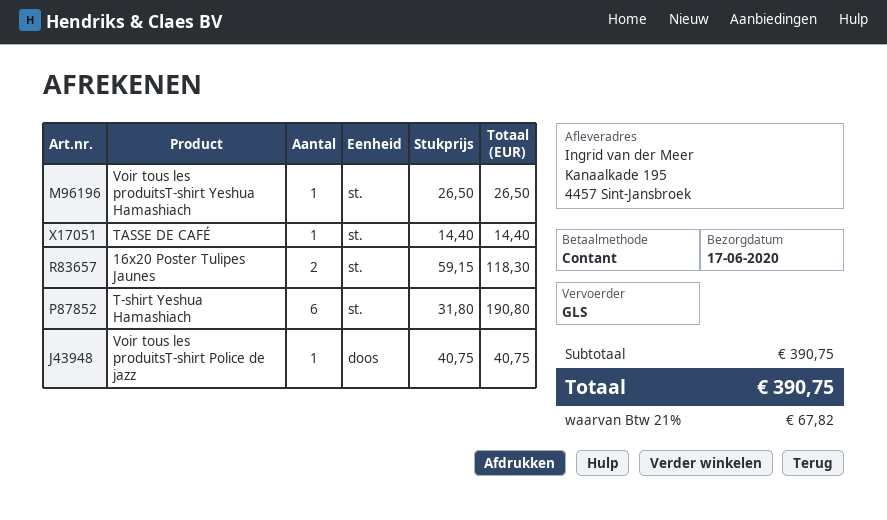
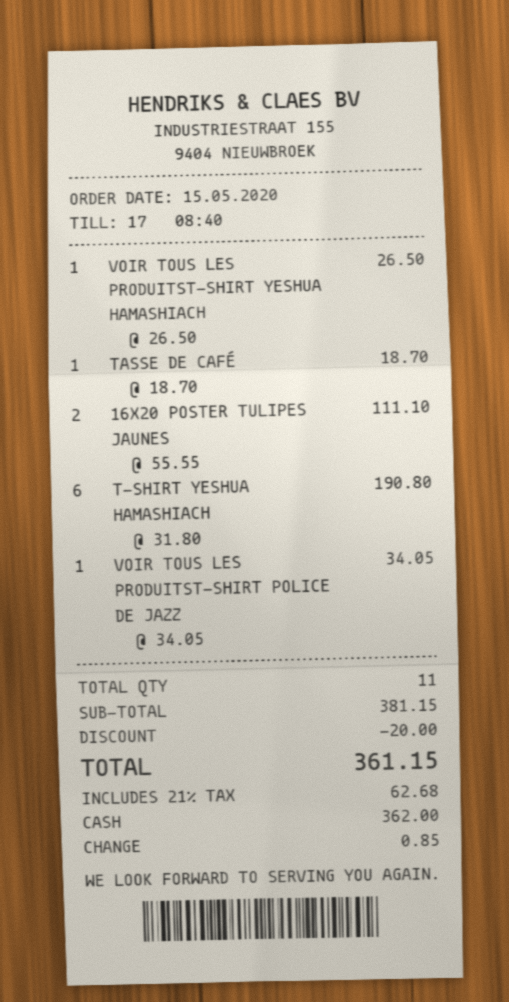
TASSE DE CAFÉ: 1 x 14.40 = 14.40 -> 1 x 18.70 = 18.70
16x20 Poster Tulipes Jaunes: 2 x 59.15 = 118.30 -> 2 x 55.55 = 111.10
Voir tous les produitsT-shirt Police de jazz: 1 x 40.75 = 40.75 -> 1 x 34.05 = 34.05
subtotal: 390.75 -> 381.15
discount: none -> 20.00
tax: 21% = 67.82 -> 21% = 62.68
total: 390.75 -> 361.15

